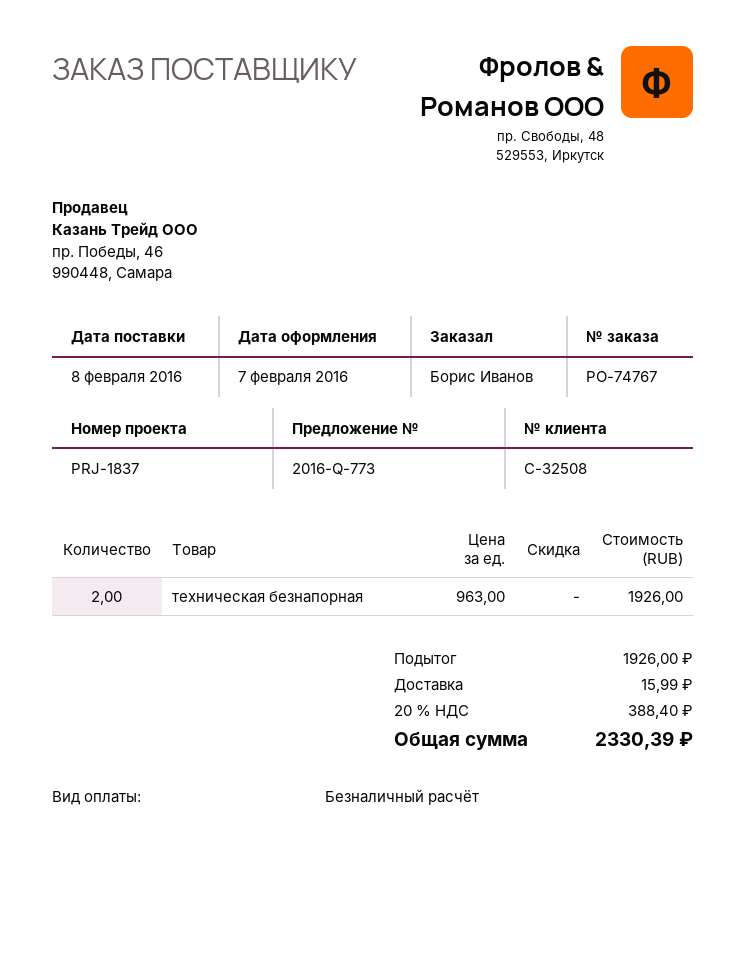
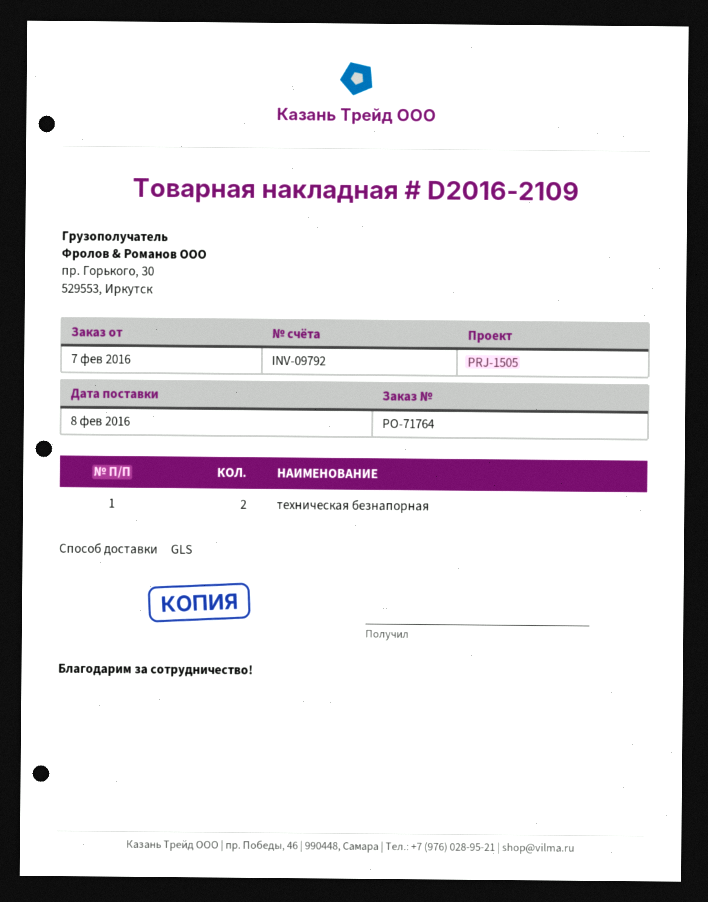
order number: PO-74767 -> PO-71764
reference: PRJ-1837 -> PRJ-1505

